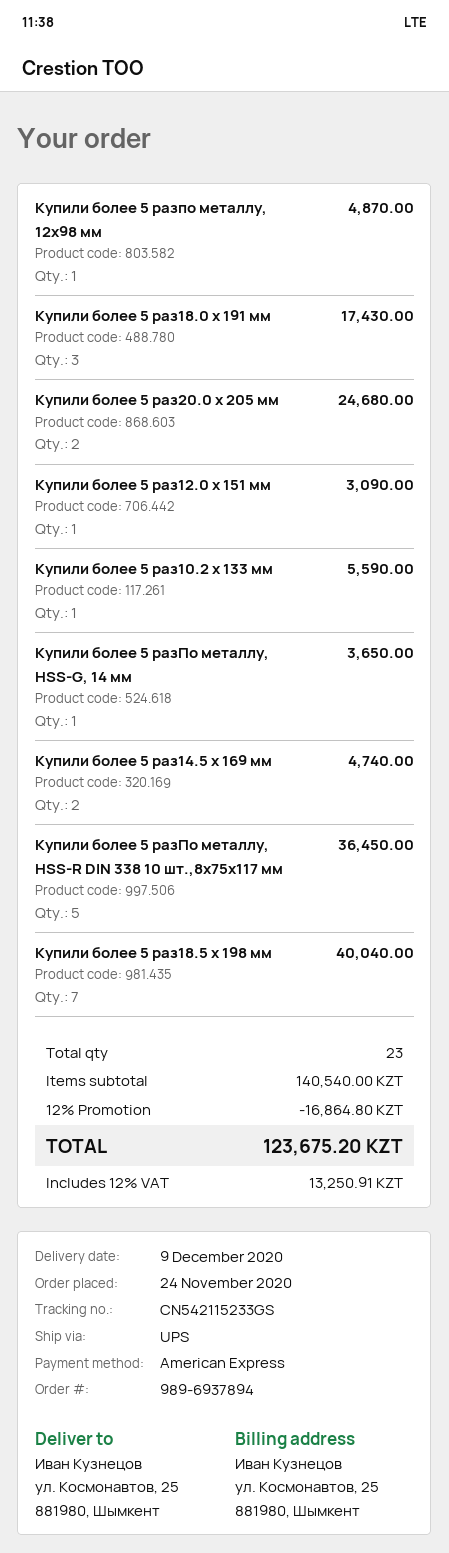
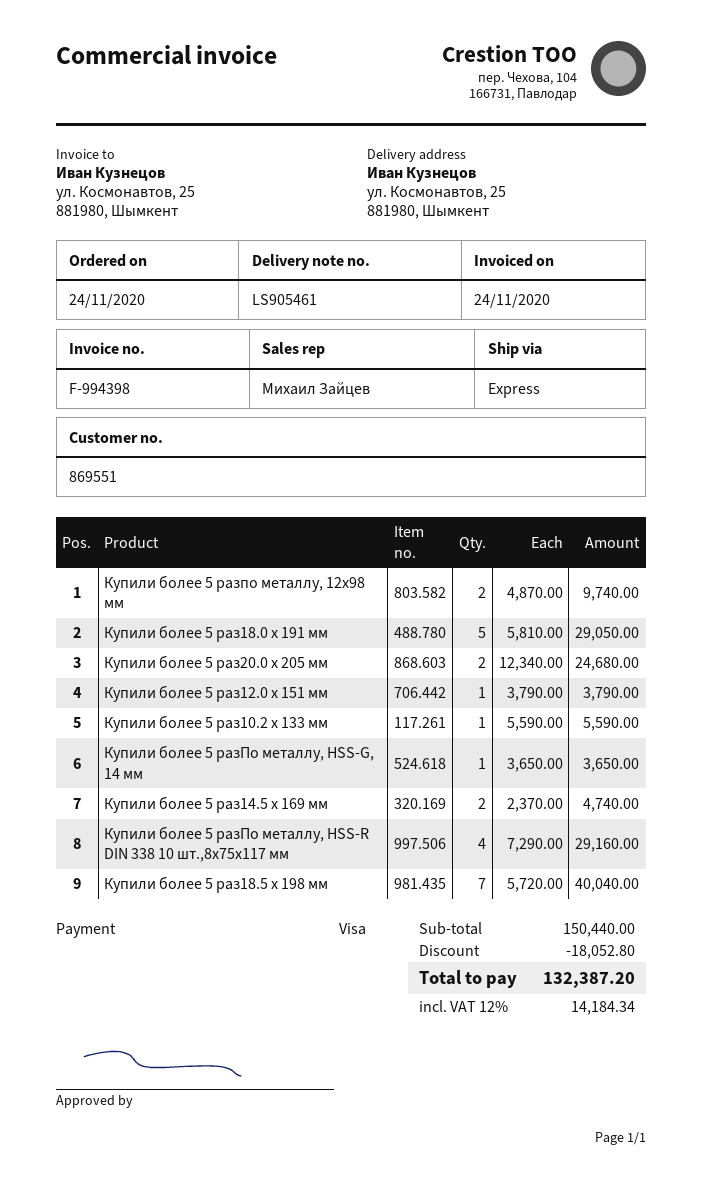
payment method: American Express -> Visa
shipping method: UPS -> express
Купили более 5 разпо металлу, 12х98 мм: 1 for 4870.00 -> 2 for 9740.00
Купили более 5 раз18.0 х 191 мм: 3 for 17430.00 -> 5 for 29050.00
Купили более 5 раз12.0 х 151 мм: 1 for 3090.00 -> 1 for 3790.00
Купили более 5 разПо металлу, HSS-R DIN 338 10 шт.,8х75х117 мм: 5 for 36450.00 -> 4 for 29160.00
subtotal: 140540.00 -> 150440.00
discount: 16864.80 -> 18052.80
tax: 12% = 13250.91 -> 12% = 14184.34
total: 123675.20 -> 132387.20

